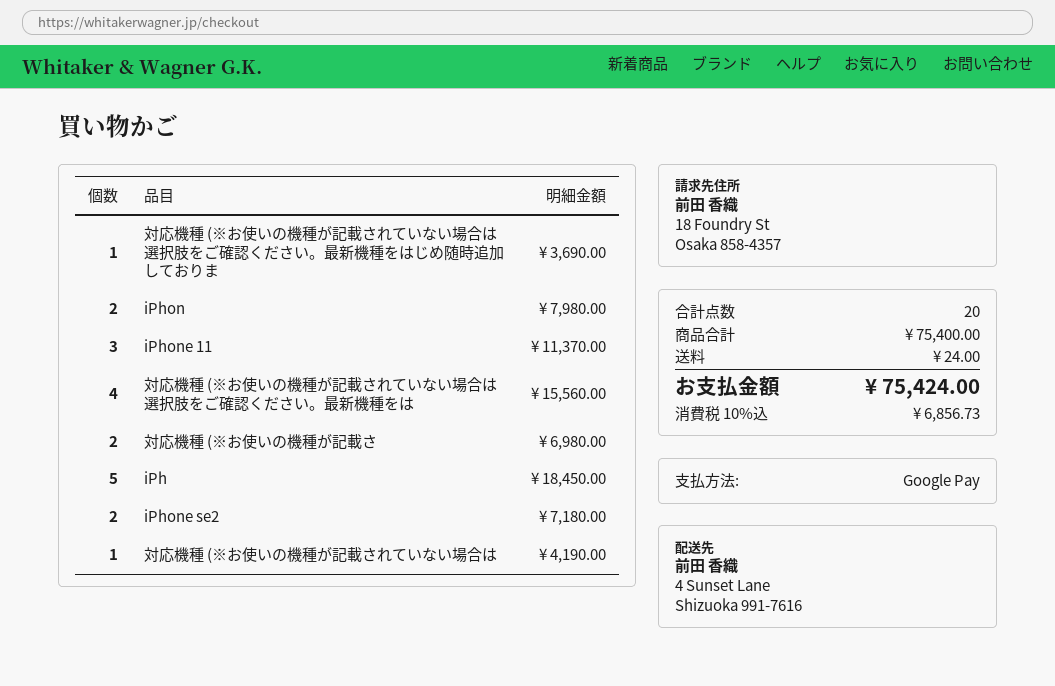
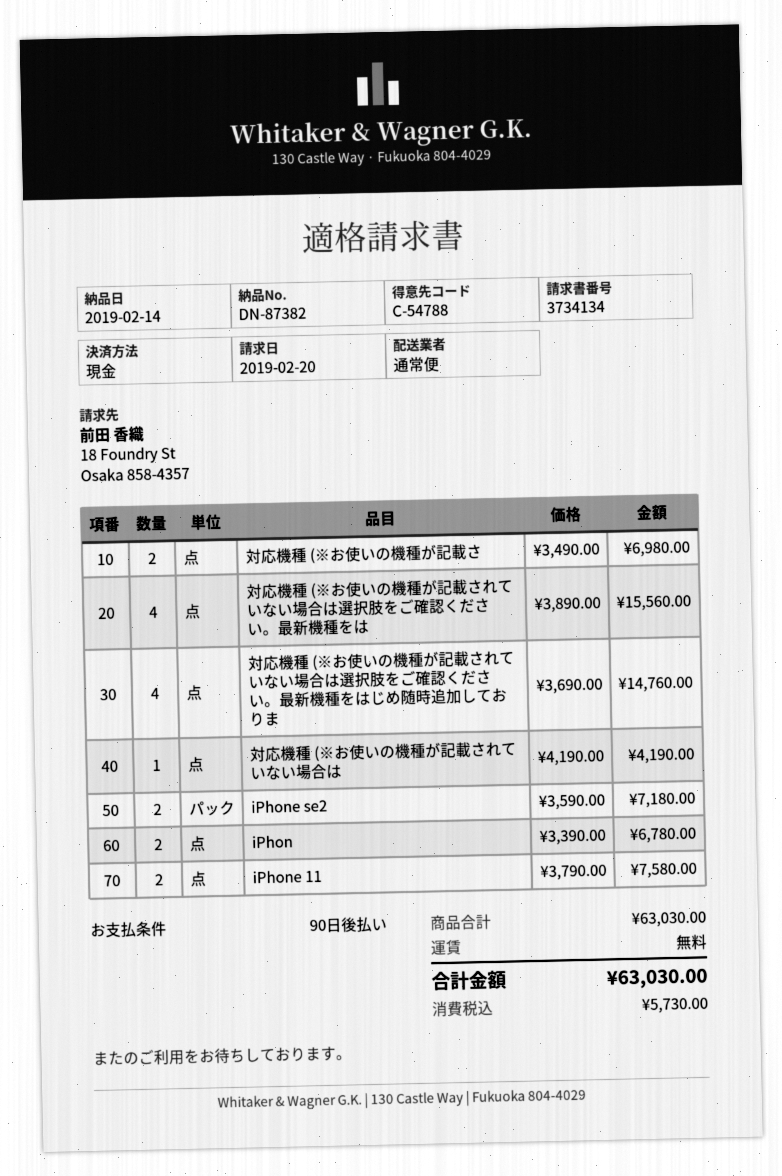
payment method: Google Pay -> cash
対応機種 (※お使いの機種が記載されていない場合は選択肢をご確認ください。最新機種をはじめ随時追加しておりま: 1 for 3690.00 -> 4 for 14760.00
iPhon: 2 for 7980.00 -> 2 for 6780.00
iPhone 11: 3 for 11370.00 -> 2 for 7580.00
iPh: 5 for 18450.00 -> none
subtotal: 75400.00 -> 63030.00
shipping: 24.00 -> 0.00
tax: 6856.73 -> 5730.00
total: 75424.00 -> 63030.00

